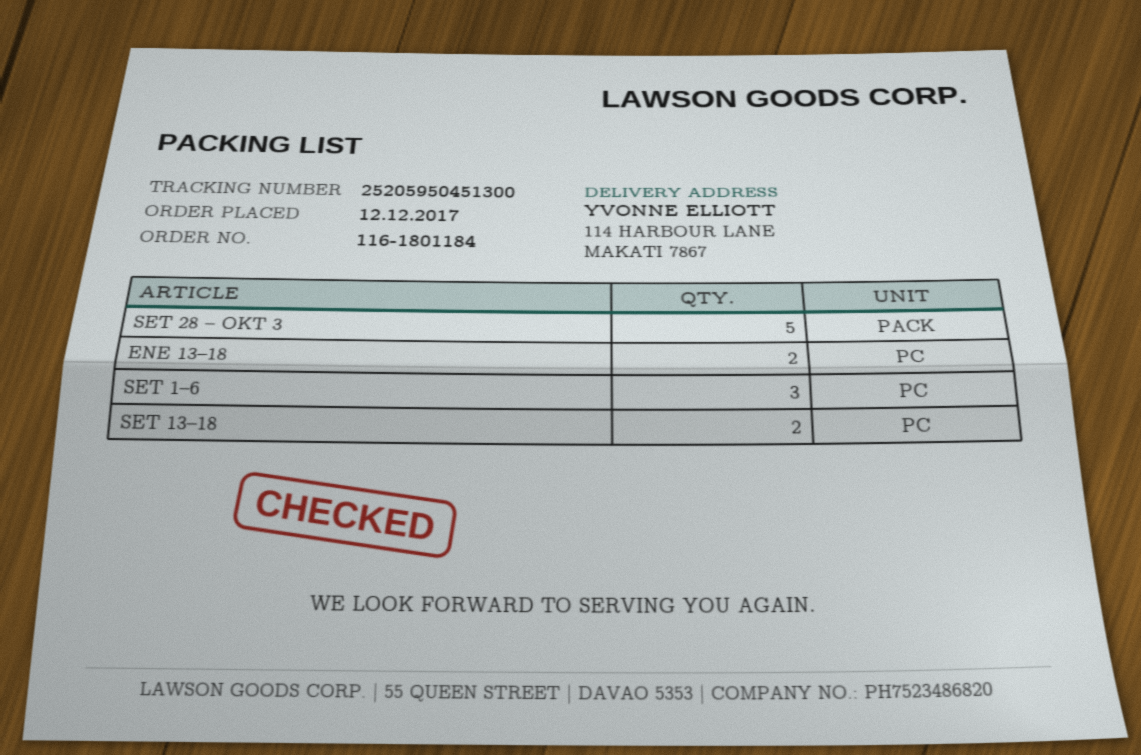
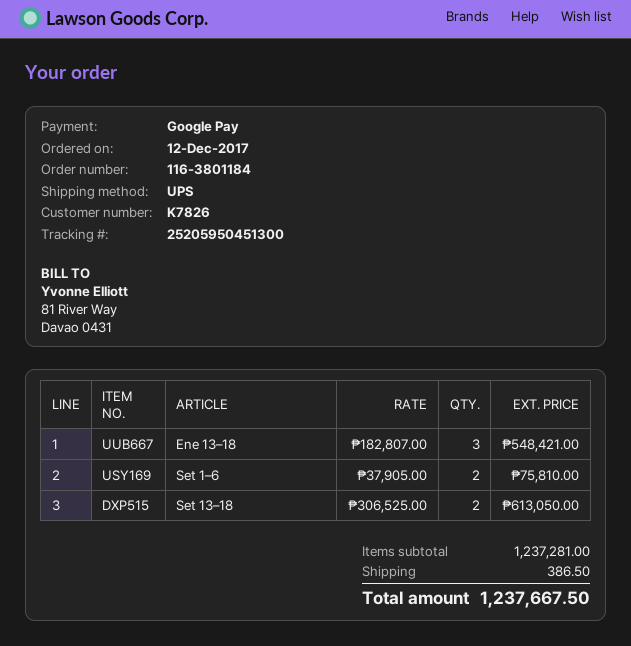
order number: 116-1801184 -> 116-3801184
SET 28 – OKT 3: 5 -> none
ENE 13–18: 2 -> 3
SET 1–6: 3 -> 2

